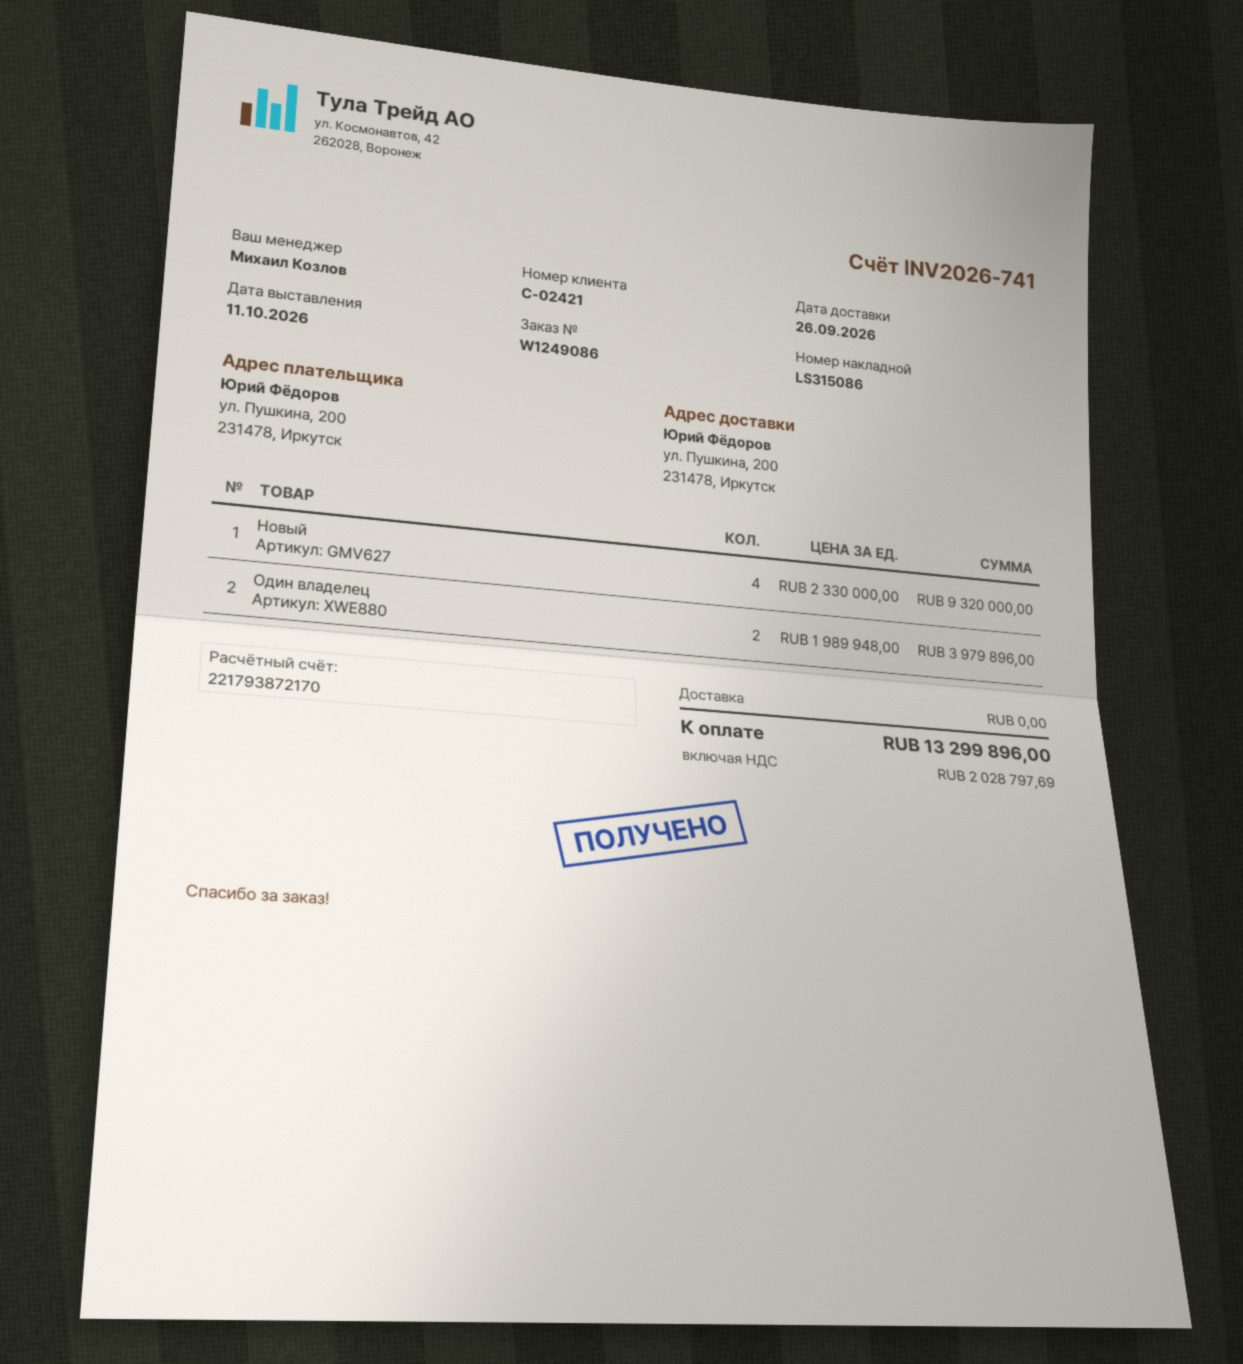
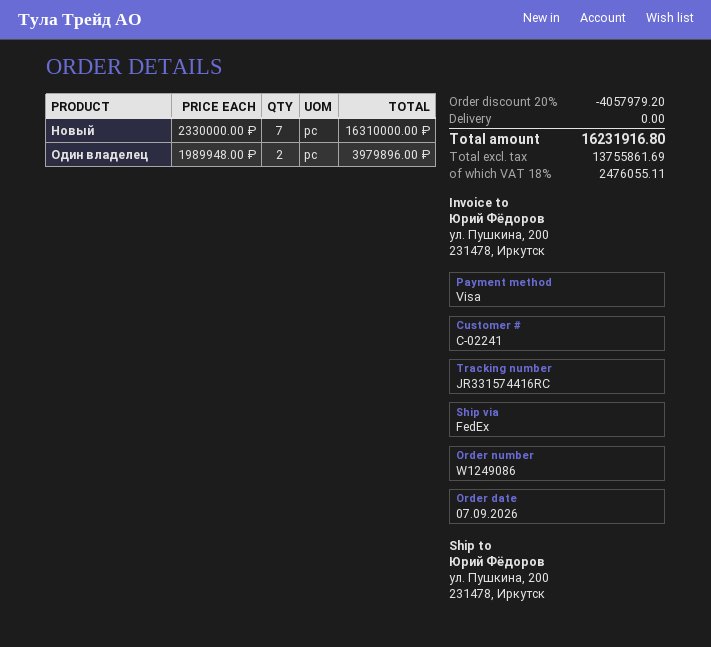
customer number: C-02421 -> C-02241
Новый: 4 x 2330000.00 = 9320000.00 -> 7 x 2330000.00 = 16310000.00
discount: none -> 20% = 4057979.20
tax: 2028797.69 -> 2476055.11
total: 13299896.00 -> 16231916.80

